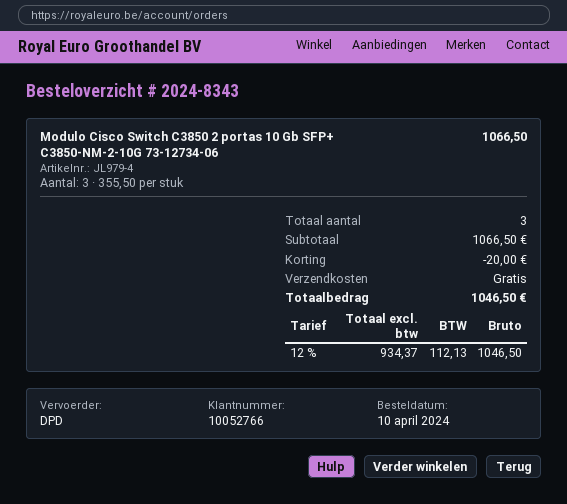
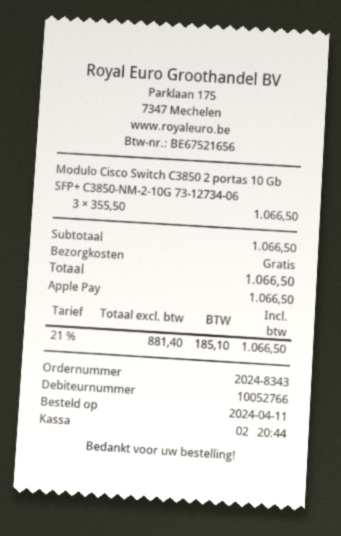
order date: 2024-04-10 -> 2024-04-11
discount: 20.00 -> none
net: 934.37 -> 881.40
tax: 12% = 112.13 -> 21% = 185.10
total: 1046.50 -> 1066.50

